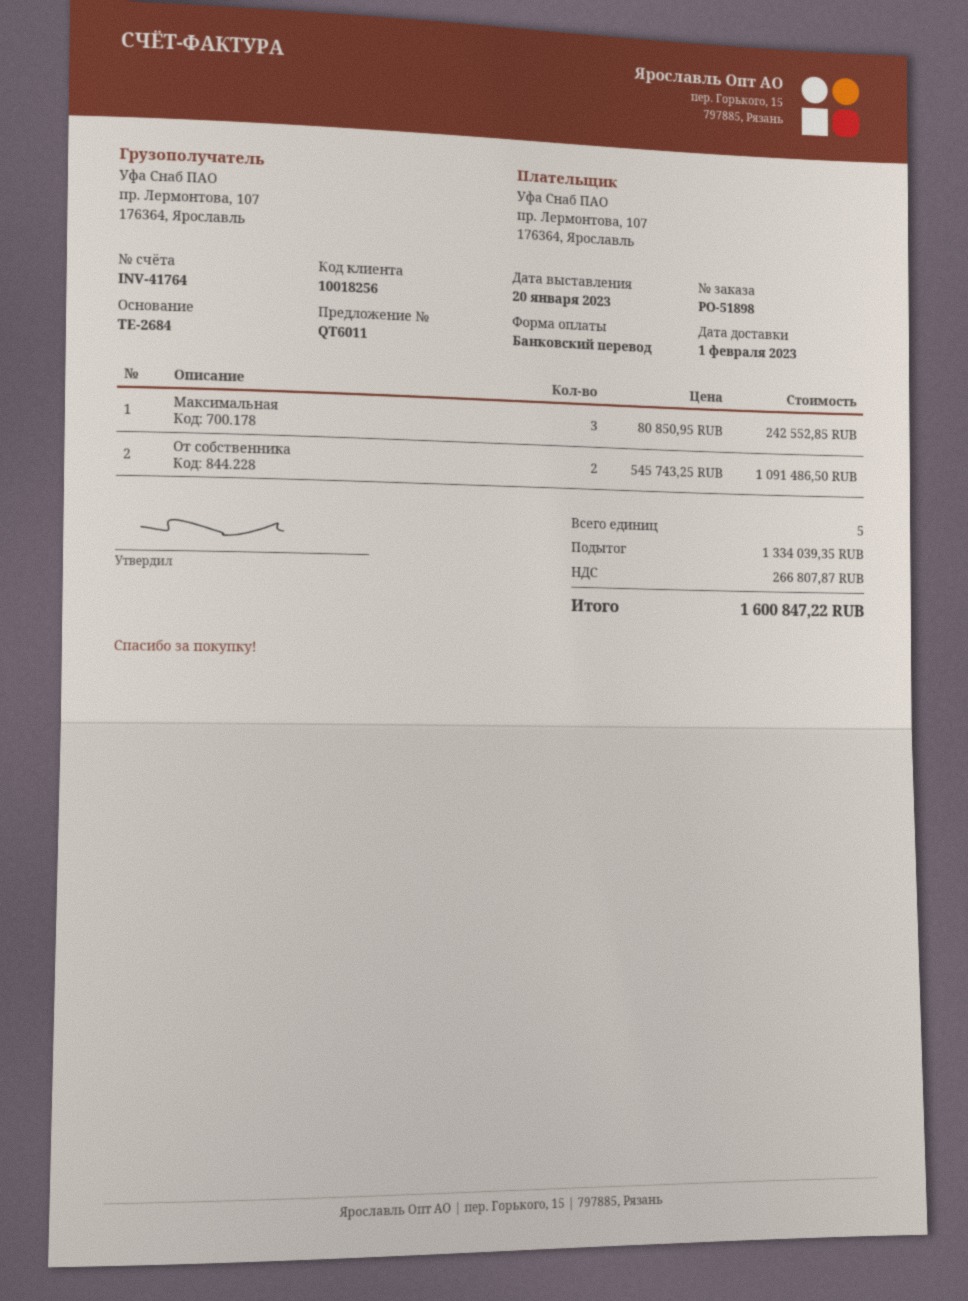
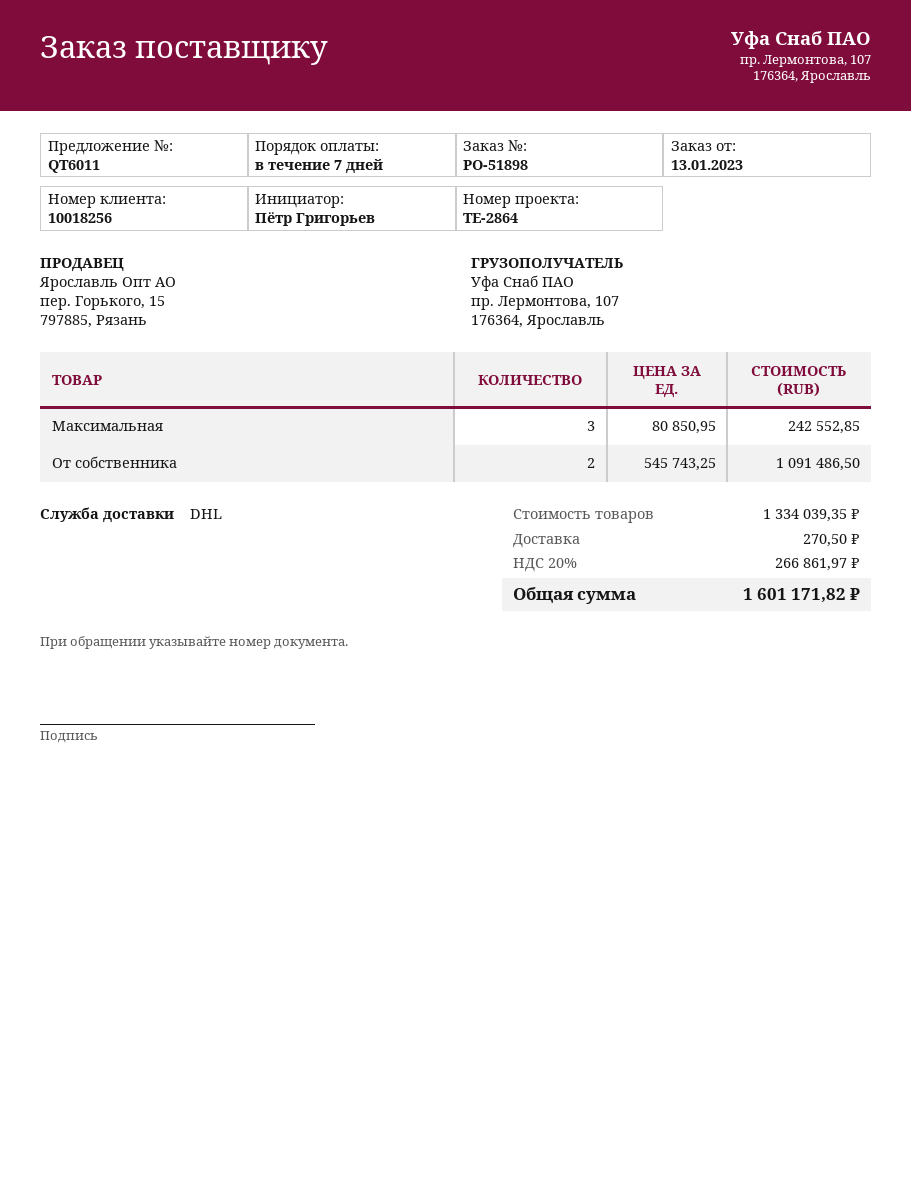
reference: TE-2684 -> TE-2864
shipping: none -> 270.50
tax: 266807.87 -> 266861.97
total: 1600847.22 -> 1601171.82

